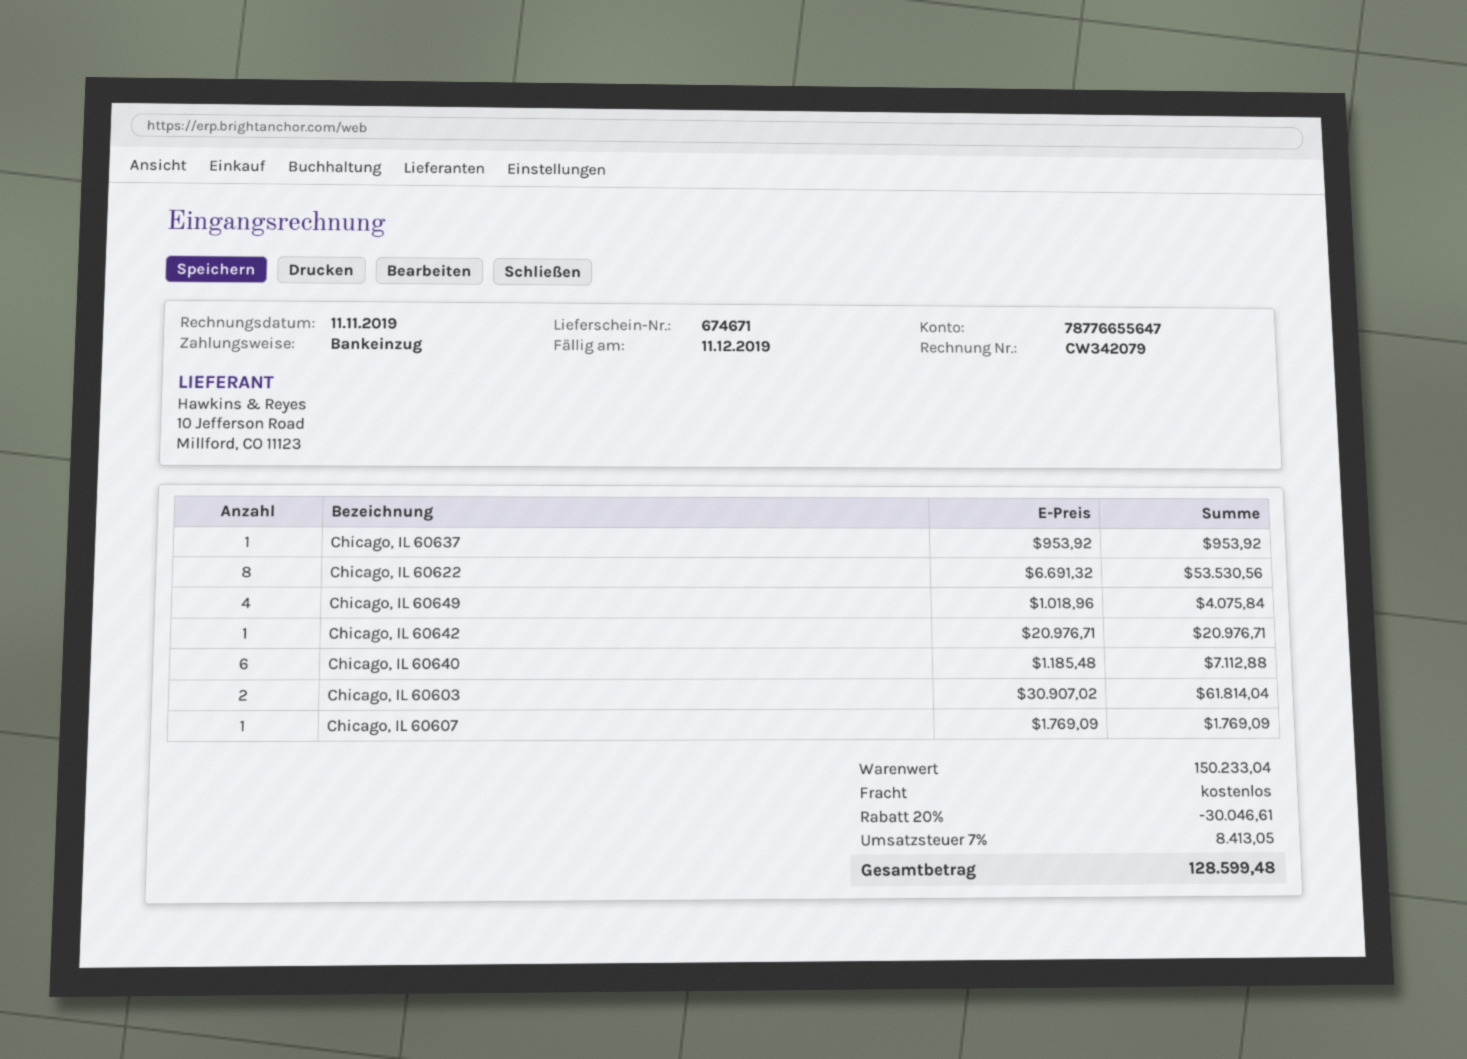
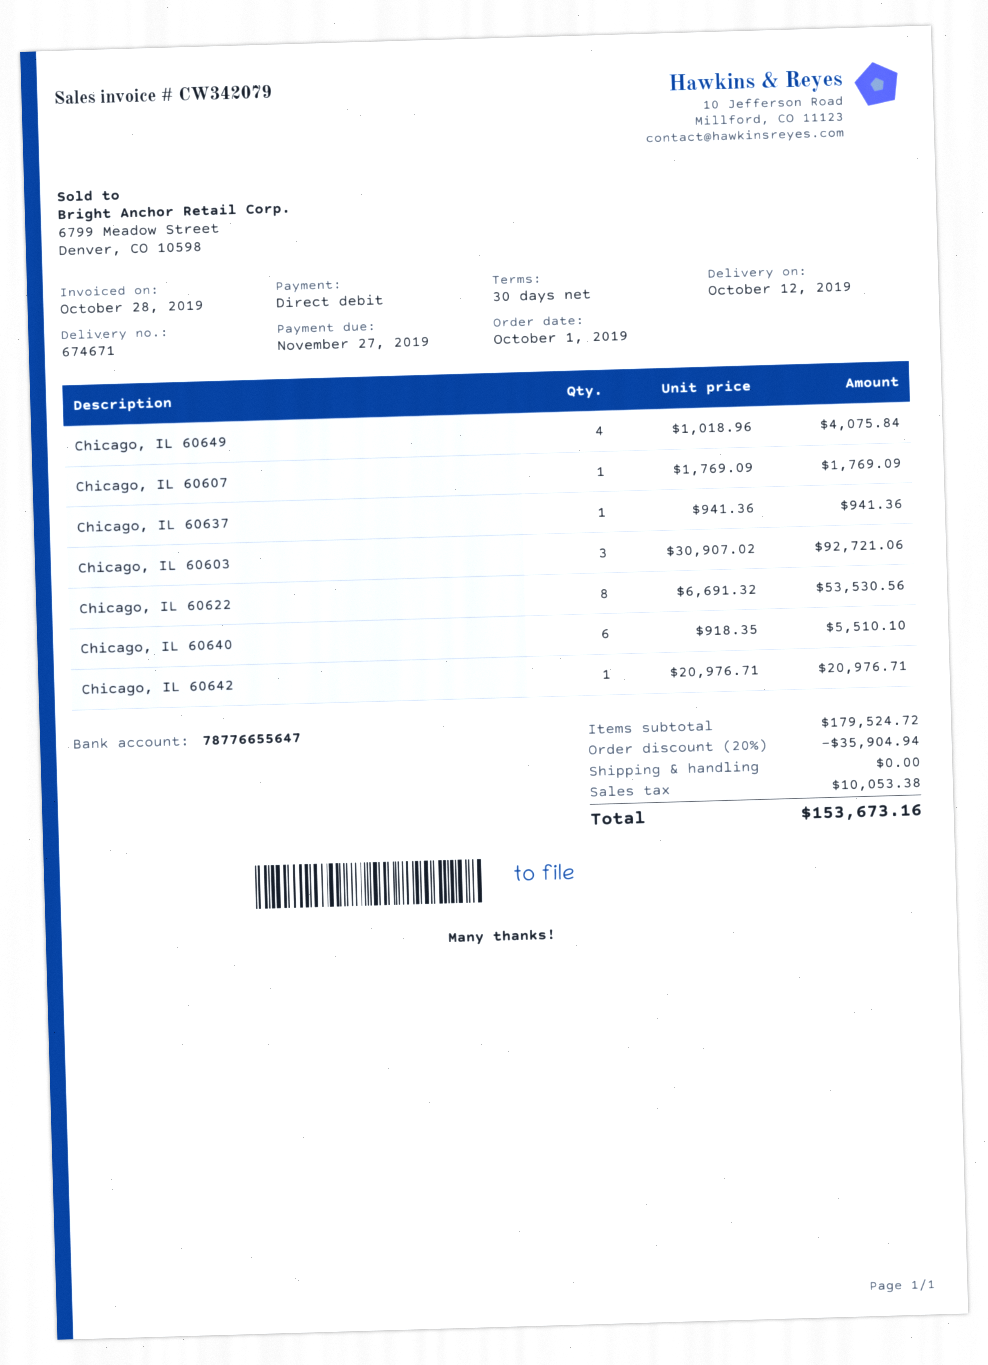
invoice date: 2019-11-11 -> 2019-10-28
due date: 2019-12-11 -> 2019-11-27
Chicago, IL 60637: 1 x 953.92 = 953.92 -> 1 x 941.36 = 941.36
Chicago, IL 60640: 6 x 1185.48 = 7112.88 -> 6 x 918.35 = 5510.10
Chicago, IL 60603: 2 x 30907.02 = 61814.04 -> 3 x 30907.02 = 92721.06
subtotal: 150233.04 -> 179524.72
discount: 20% = 30046.61 -> 20% = 35904.94
tax: 8413.05 -> 10053.38
total: 128599.48 -> 153673.16

